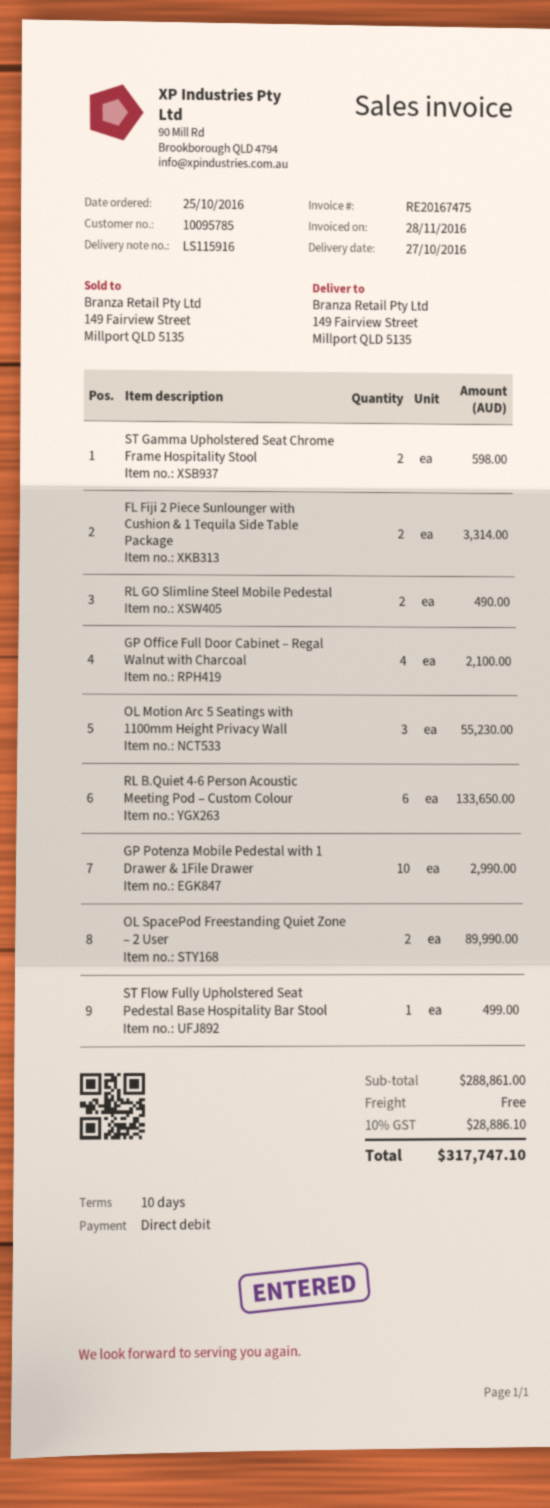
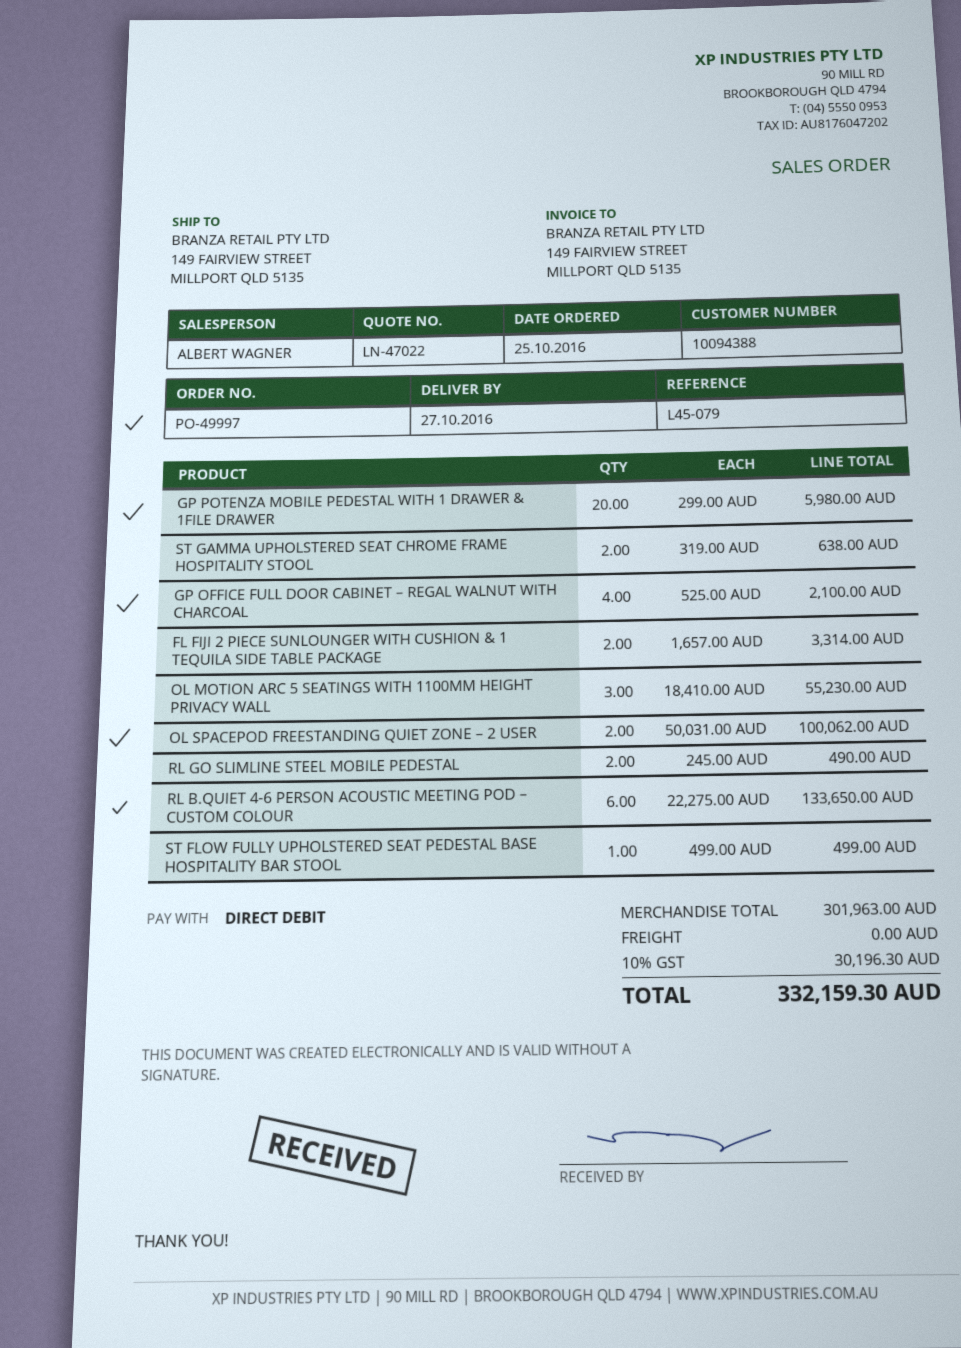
customer number: 10095785 -> 10094388
ST Gamma Upholstered Seat Chrome Frame Hospitality Stool: 2 for 598.00 -> 2 for 638.00
GP Potenza Mobile Pedestal with 1 Drawer & 1File Drawer: 10 for 2990.00 -> 20 for 5980.00
OL SpacePod Freestanding Quiet Zone – 2 User: 2 for 89990.00 -> 2 for 100062.00
subtotal: 288861.00 -> 301963.00
tax: 10% = 28886.10 -> 10% = 30196.30
total: 317747.10 -> 332159.30

